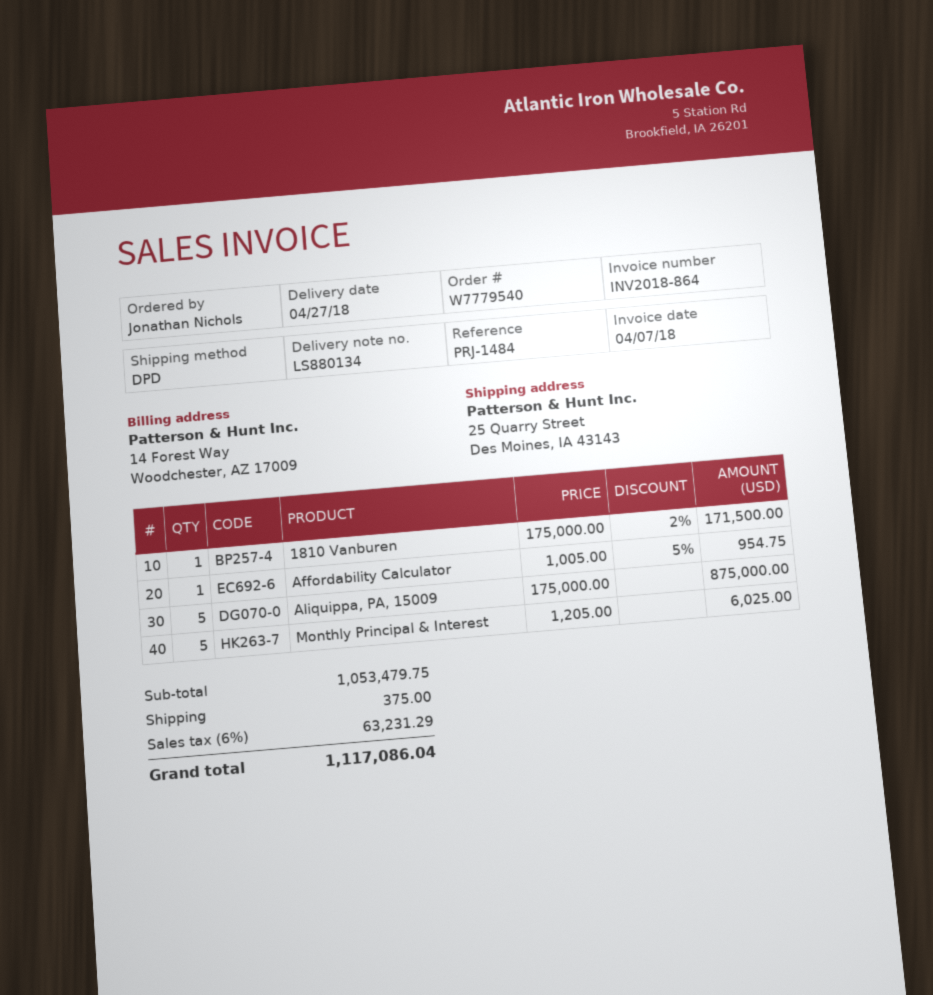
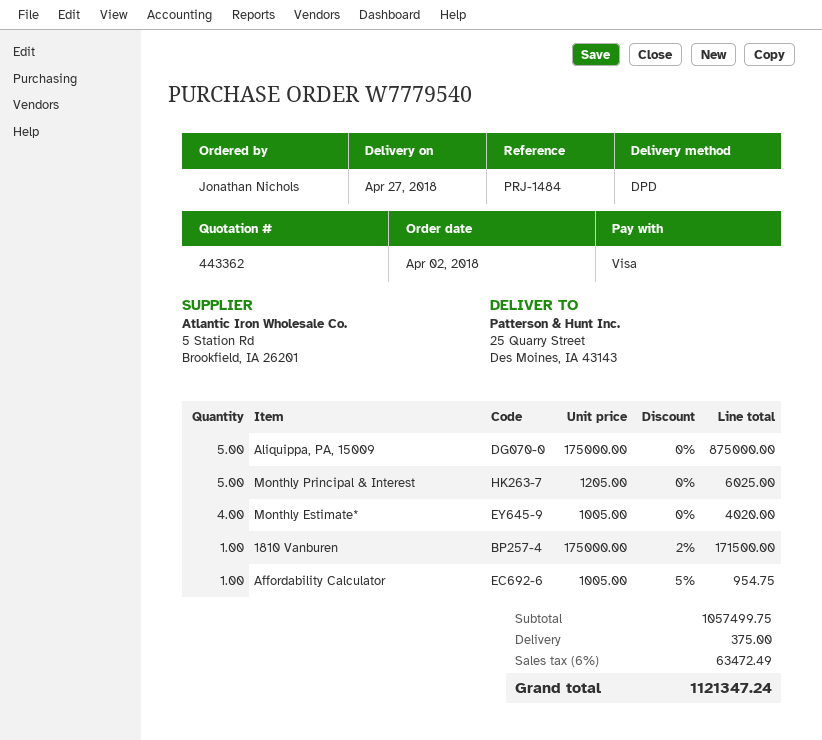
Monthly Estimate*: none -> 4 x 1005.00 = 4020.00
subtotal: 1053479.75 -> 1057499.75
tax: 6% = 63231.29 -> 6% = 63472.49
total: 1117086.04 -> 1121347.24

